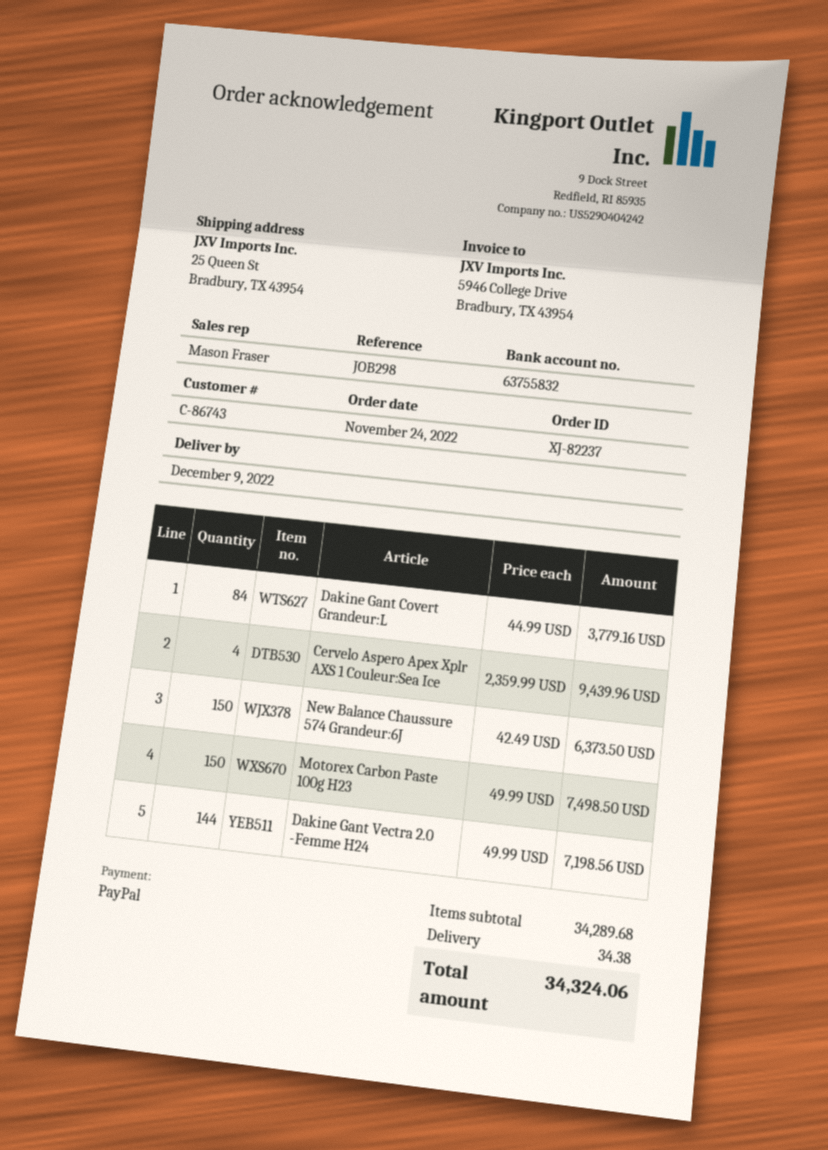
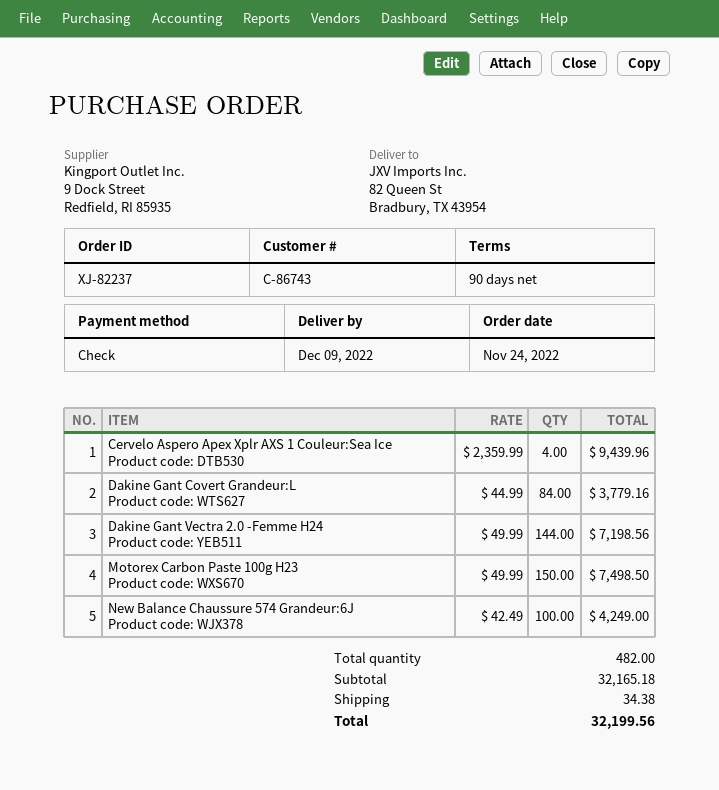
payment method: PayPal -> cheque
ship to: 25 Queen St, Bradbury, TX 43954 -> 82 Queen St, Bradbury, TX 43954
New Balance Chaussure 574 Grandeur:6J: 150 x 42.49 = 6373.50 -> 100 x 42.49 = 4249.00
subtotal: 34289.68 -> 32165.18
total: 34324.06 -> 32199.56

